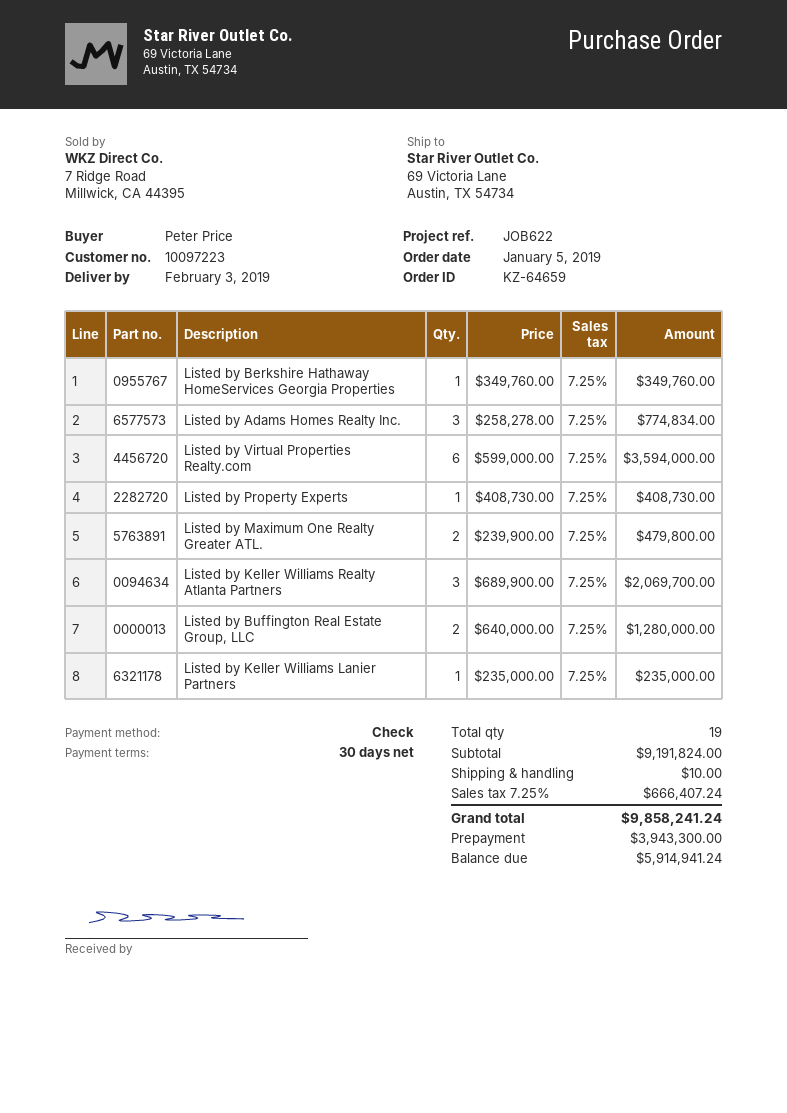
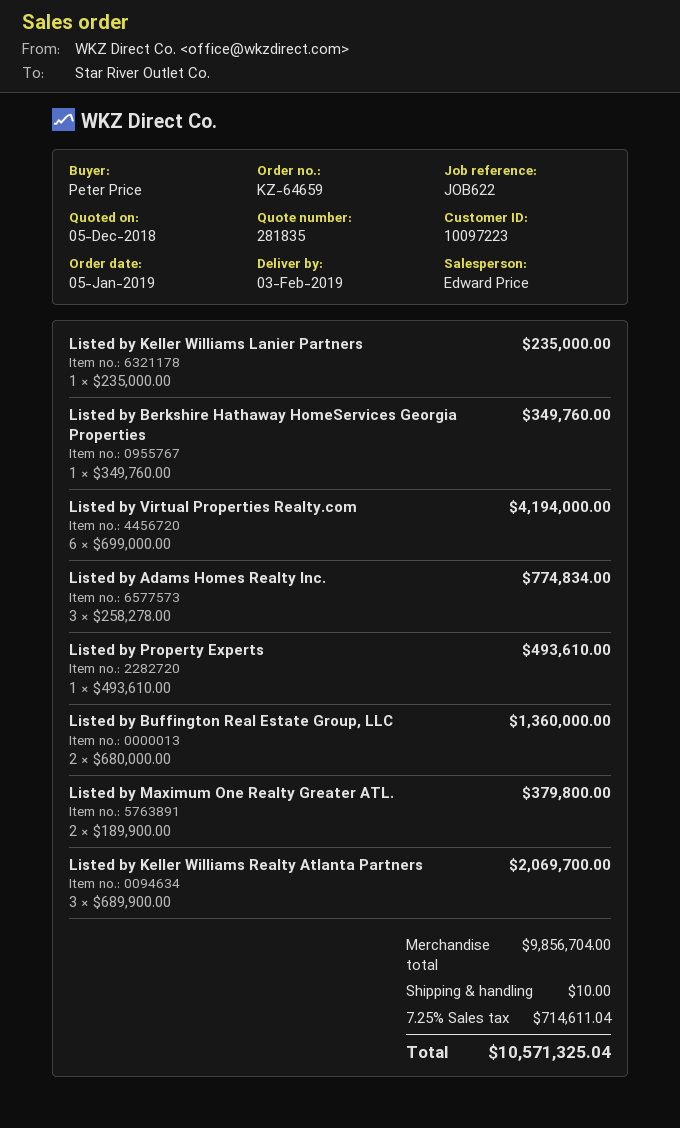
Listed by Virtual Properties Realty.com: 6 x 599000.00 = 3594000.00 -> 6 x 699000.00 = 4194000.00
Listed by Property Experts: 1 x 408730.00 = 408730.00 -> 1 x 493610.00 = 493610.00
Listed by Maximum One Realty Greater ATL.: 2 x 239900.00 = 479800.00 -> 2 x 189900.00 = 379800.00
Listed by Buffington Real Estate Group, LLC: 2 x 640000.00 = 1280000.00 -> 2 x 680000.00 = 1360000.00
subtotal: 9191824.00 -> 9856704.00
tax: 7.25% = 666407.24 -> 7.25% = 714611.04
total: 9858241.24 -> 10571325.04

